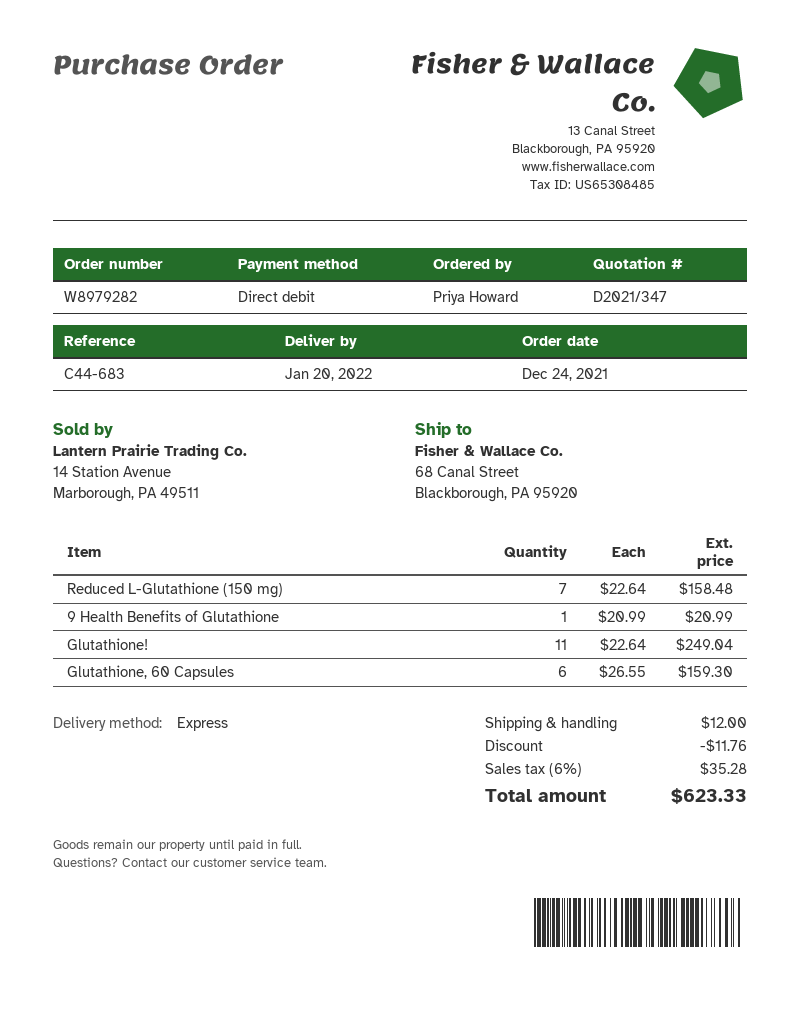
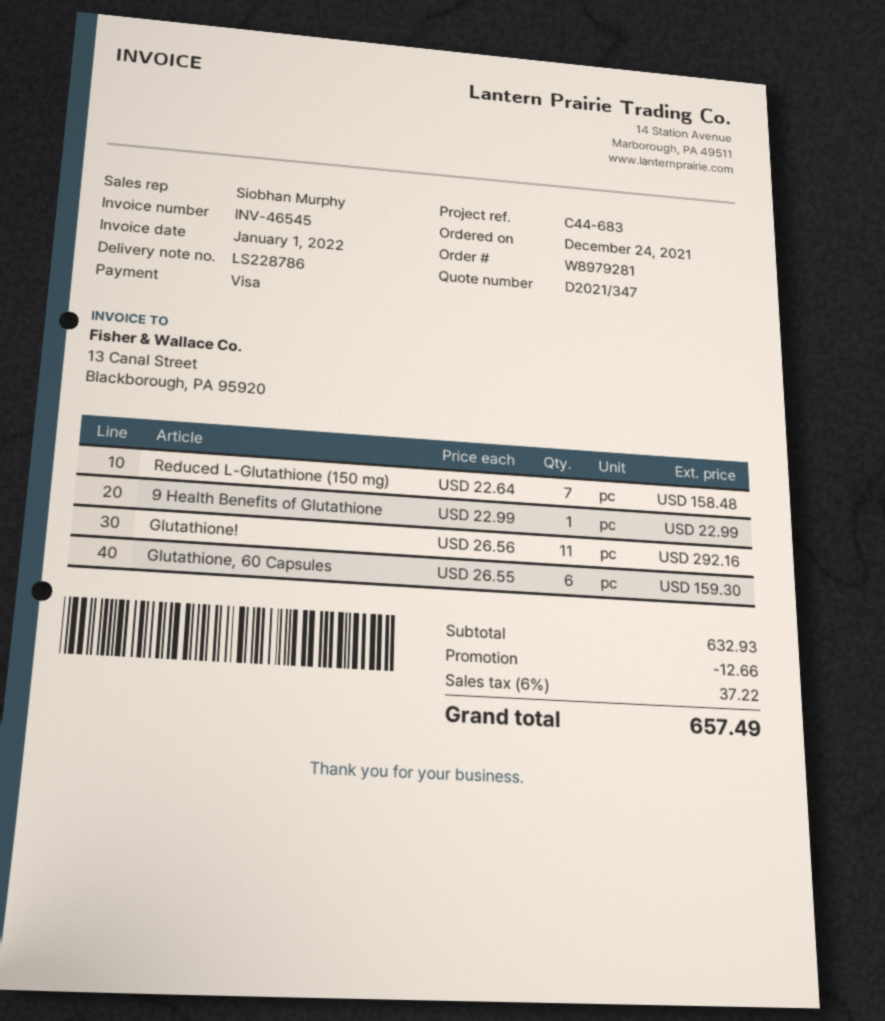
order number: W8979282 -> W8979281
payment method: direct debit -> Visa
9 Health Benefits of Glutathione: 1 x 20.99 = 20.99 -> 1 x 22.99 = 22.99
Glutathione!: 11 x 22.64 = 249.04 -> 11 x 26.56 = 292.16
discount: 11.76 -> 12.66
shipping: 12.00 -> none
tax: 6% = 35.28 -> 6% = 37.22
total: 623.33 -> 657.49

